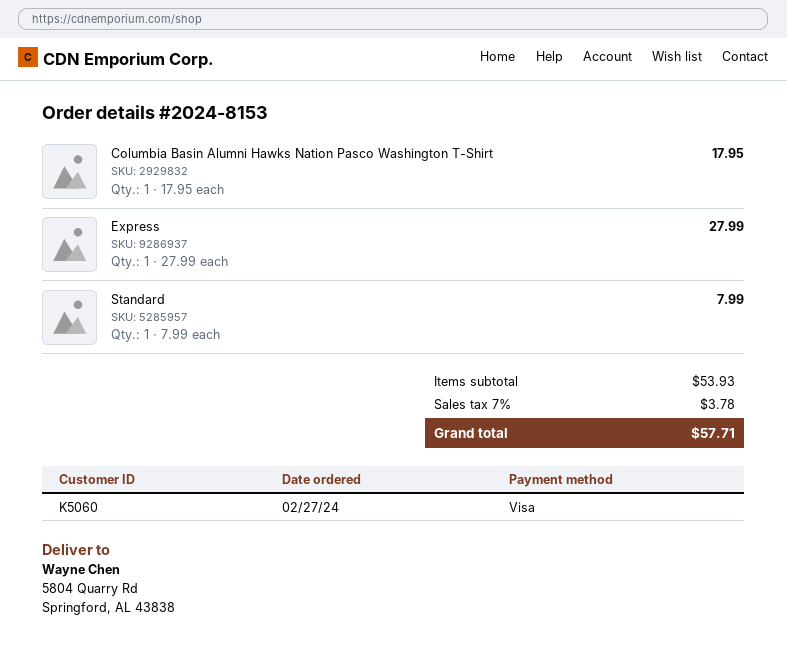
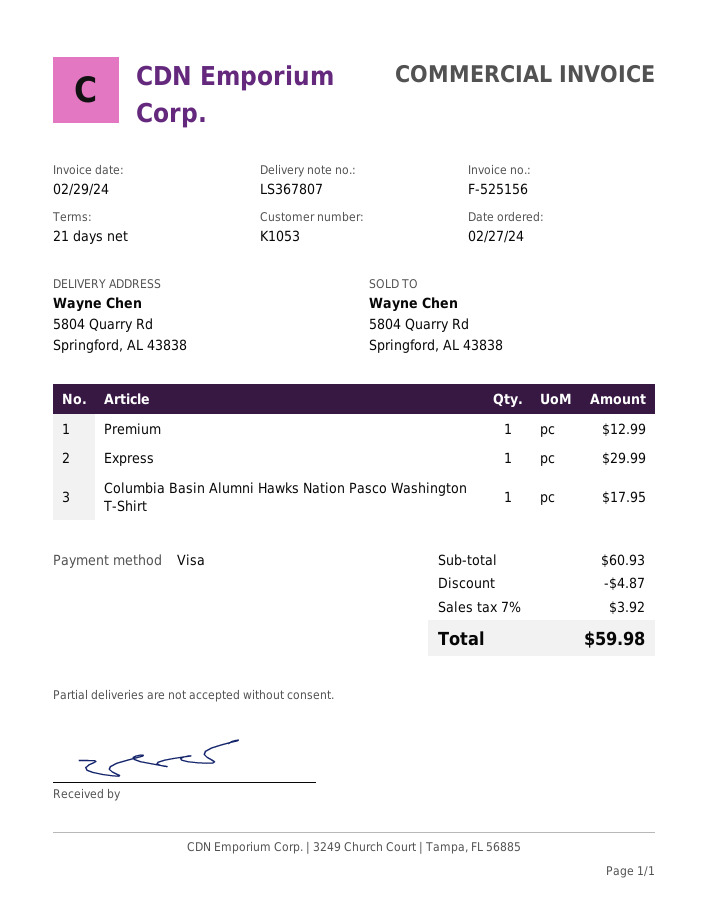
customer number: K5060 -> K1053
Express: 1 for 27.99 -> 1 for 29.99
Standard: 1 for 7.99 -> none
Premium: none -> 1 for 12.99
subtotal: 53.93 -> 60.93
discount: none -> 4.87
tax: 7% = 3.78 -> 7% = 3.92
total: 57.71 -> 59.98

